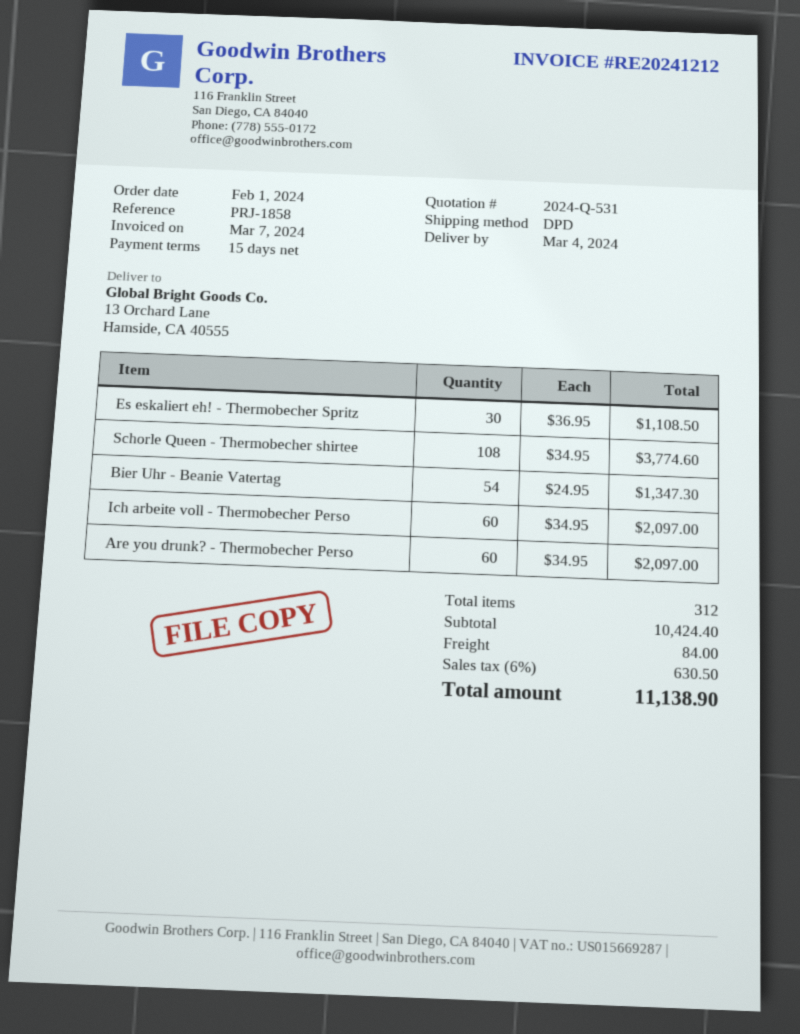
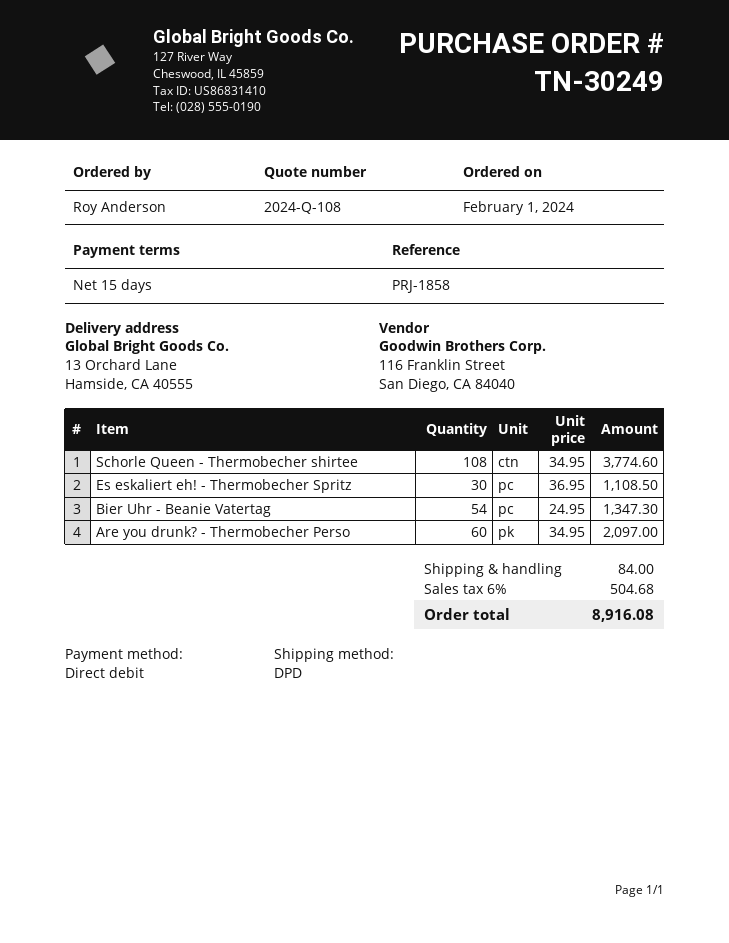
quote number: 2024-Q-531 -> 2024-Q-108
Ich arbeite voll - Thermobecher Perso: 60 x 34.95 = 2097.00 -> none
tax: 6% = 630.50 -> 6% = 504.68
total: 11138.90 -> 8916.08

